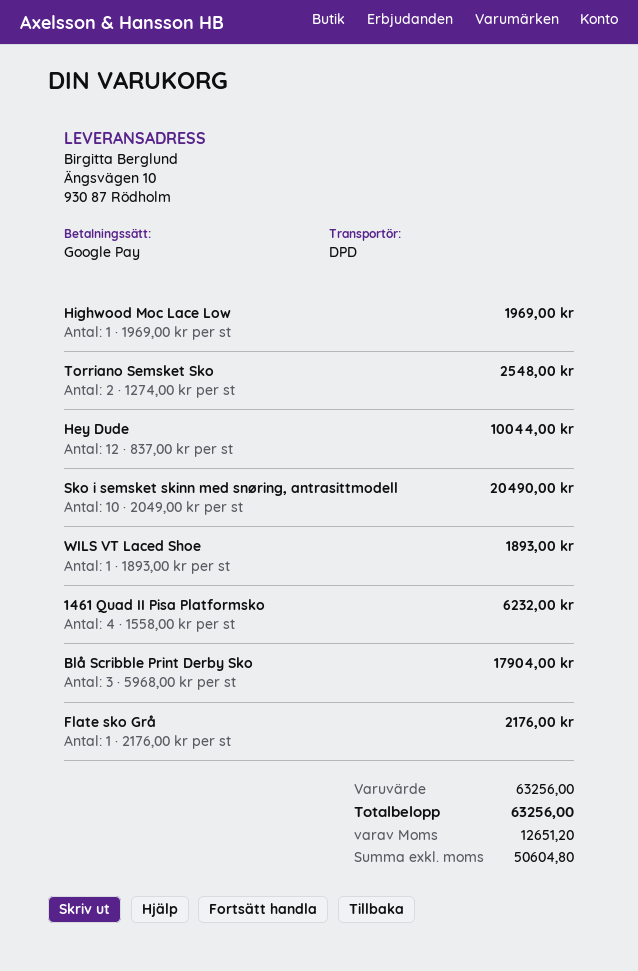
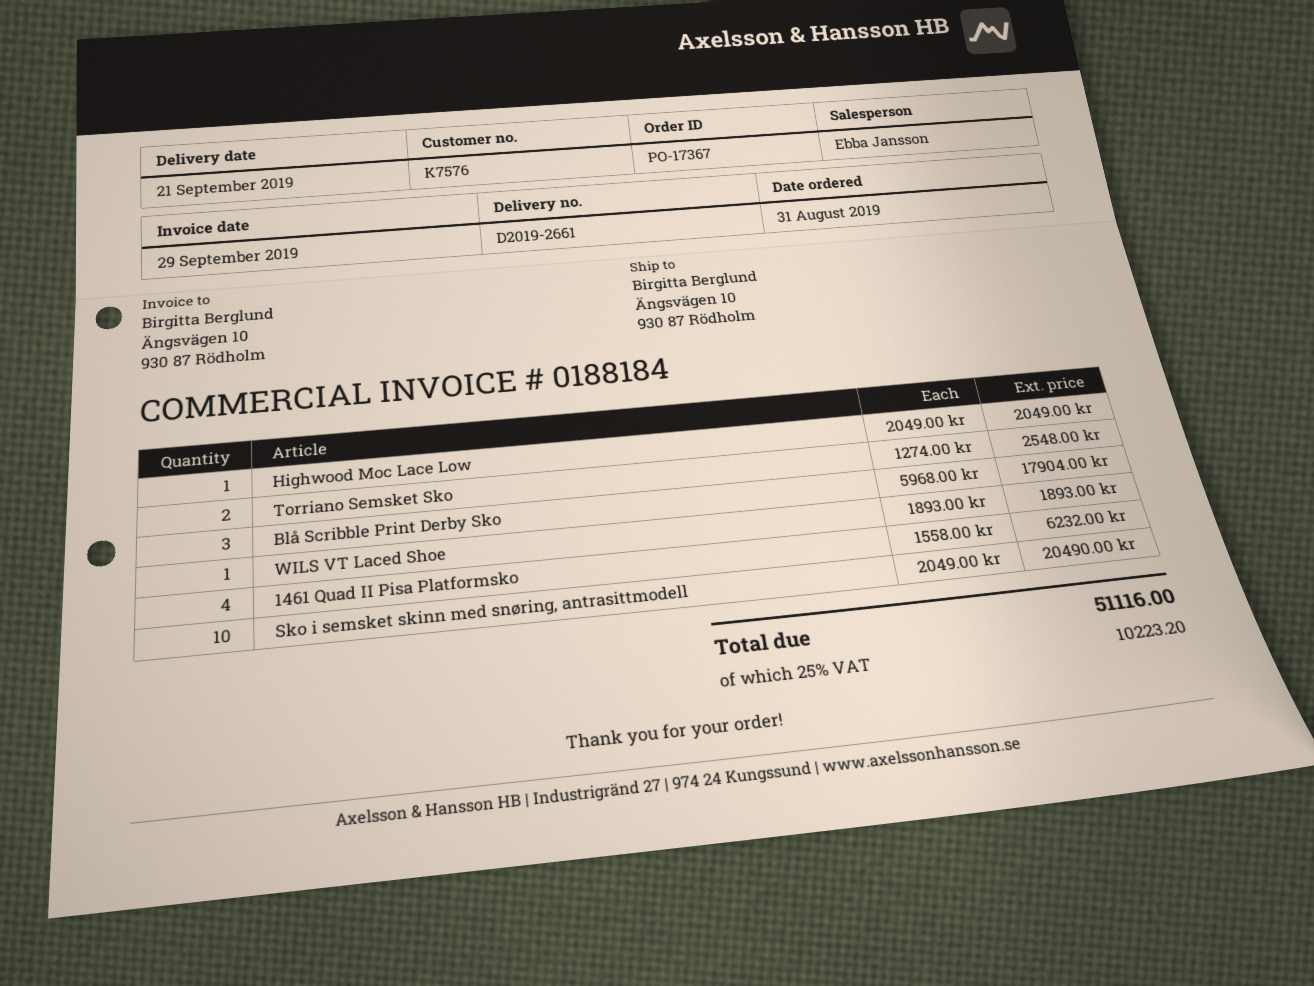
Highwood Moc Lace Low: 1 x 1969.00 = 1969.00 -> 1 x 2049.00 = 2049.00
Hey Dude: 12 x 837.00 = 10044.00 -> none
Flate sko Grå: 1 x 2176.00 = 2176.00 -> none
tax: 12651.20 -> 10223.20
total: 63256.00 -> 51116.00

